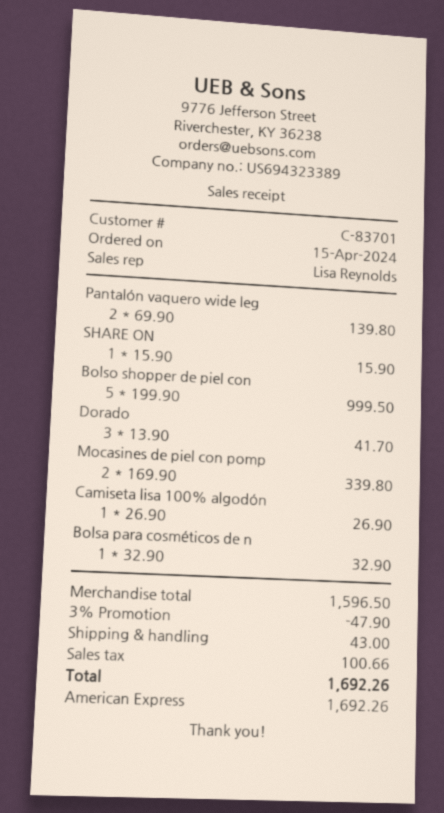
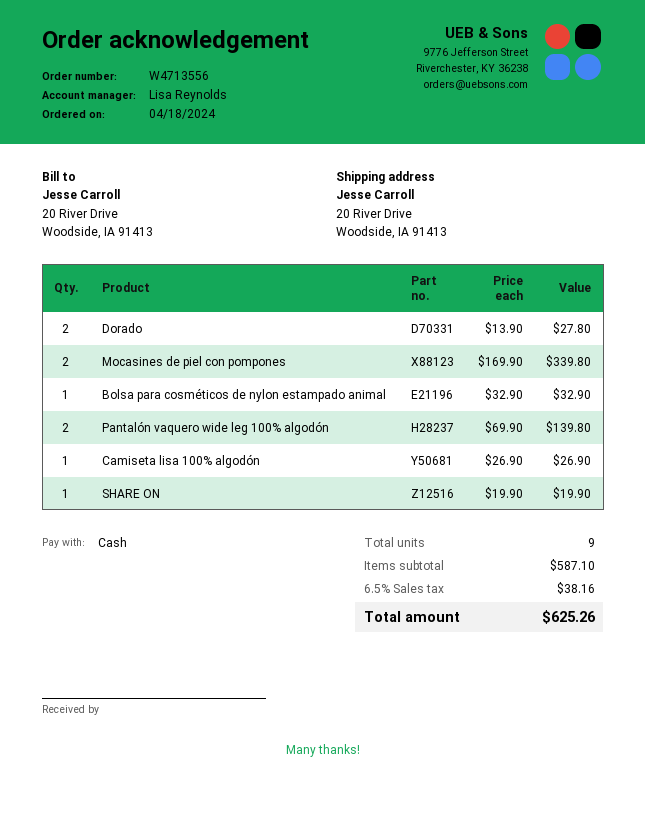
order date: 2024-04-15 -> 2024-04-18
payment method: American Express -> cash
SHARE ON: 1 x 15.90 = 15.90 -> 1 x 19.90 = 19.90
Bolso shopper de piel con: 5 x 199.90 = 999.50 -> none
Dorado: 3 x 13.90 = 41.70 -> 2 x 13.90 = 27.80
subtotal: 1596.50 -> 587.10
discount: 3% = 47.90 -> none
shipping: 43.00 -> none
tax: 100.66 -> 38.16
total: 1692.26 -> 625.26

